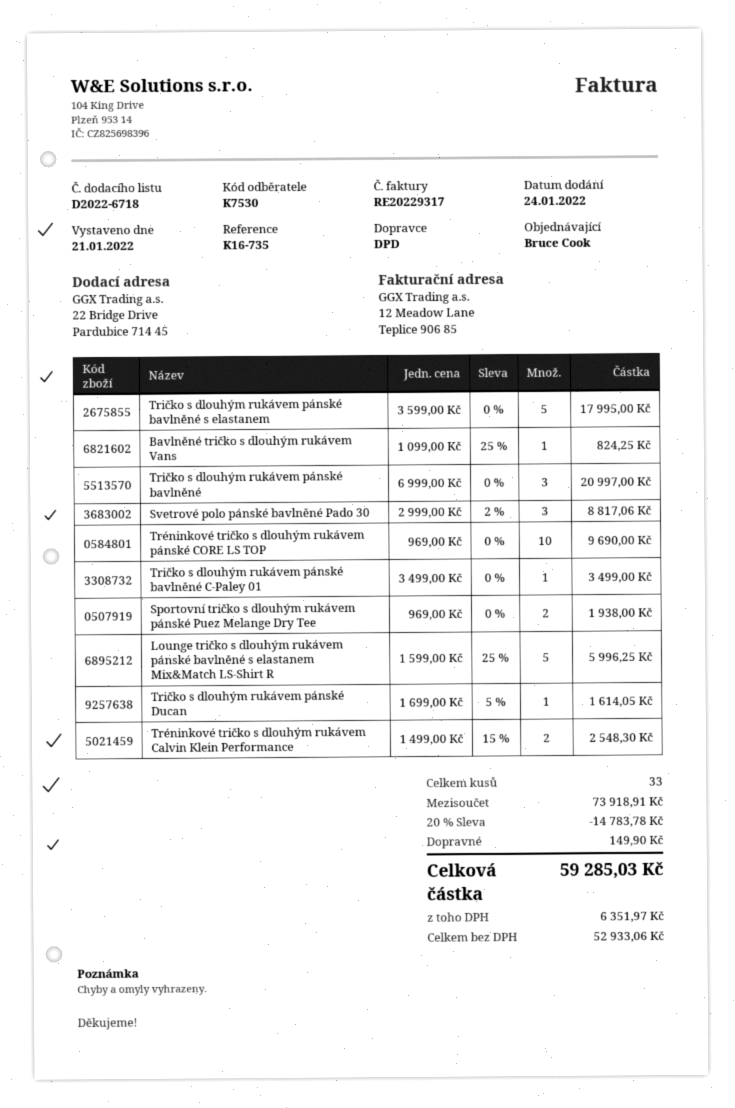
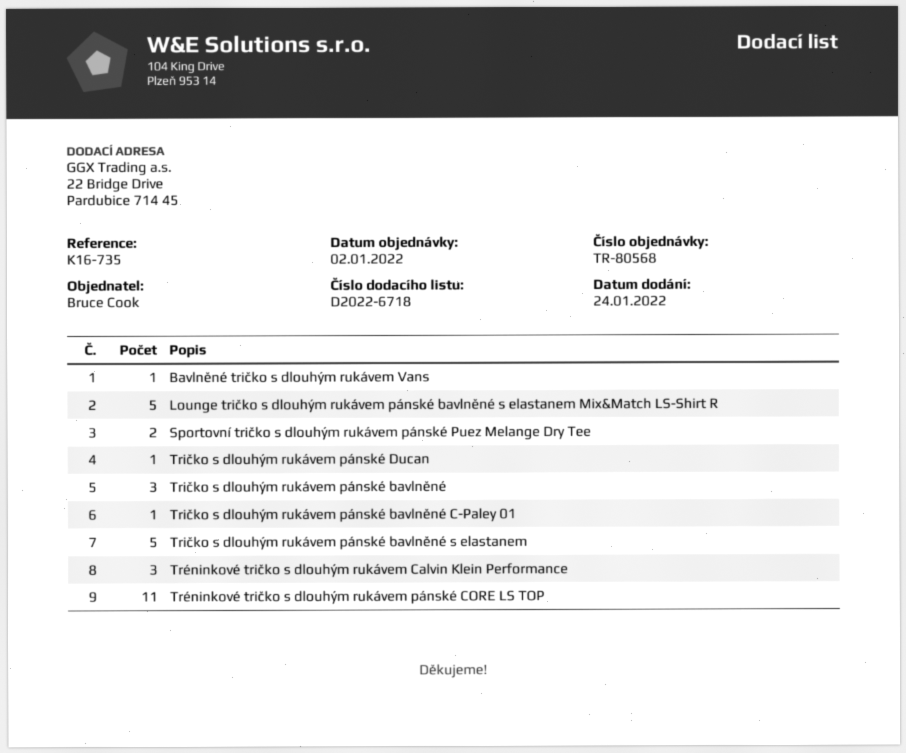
Svetrové polo pánské bavlněné Pado 30: 3 -> none
Tréninkové tričko s dlouhým rukávem pánské CORE LS TOP: 10 -> 11
Tréninkové tričko s dlouhým rukávem Calvin Klein Performance: 2 -> 3

